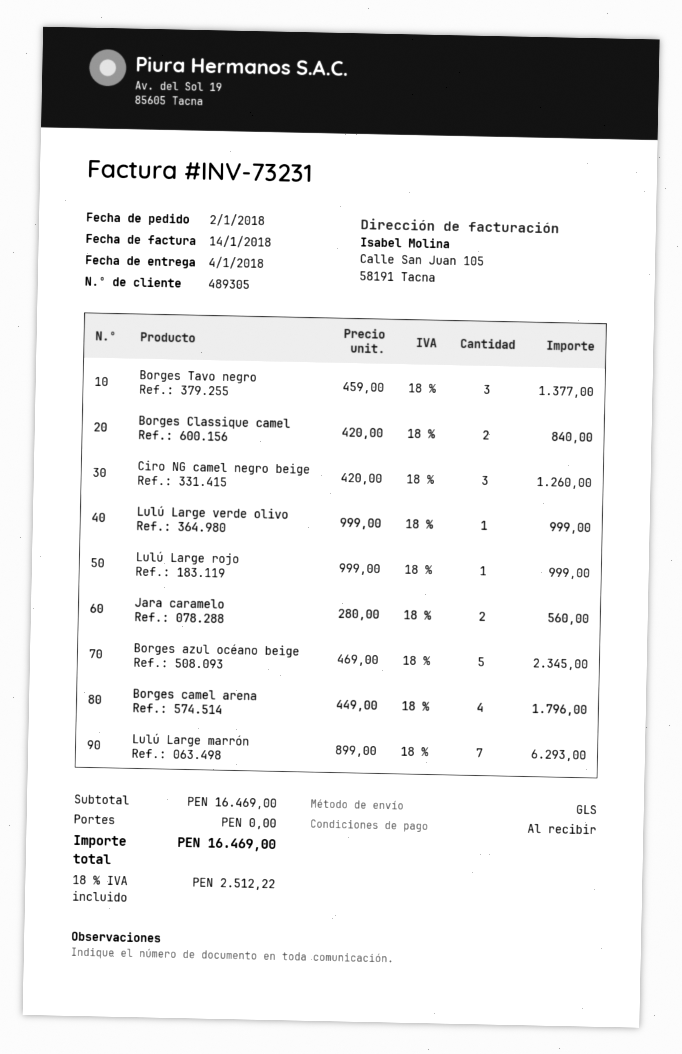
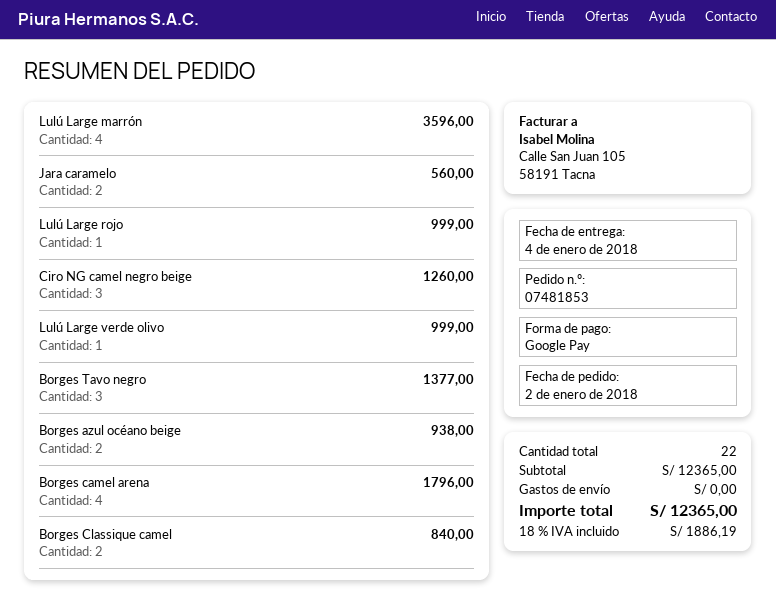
Borges azul océano beige: 5 for 2345.00 -> 2 for 938.00
Lulú Large marrón: 7 for 6293.00 -> 4 for 3596.00
subtotal: 16469.00 -> 12365.00
tax: 18% = 2512.22 -> 18% = 1886.19
total: 16469.00 -> 12365.00

